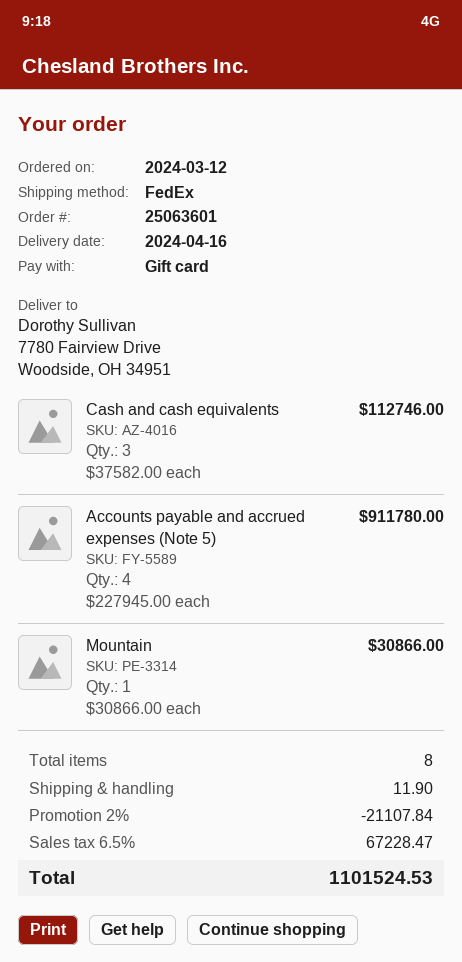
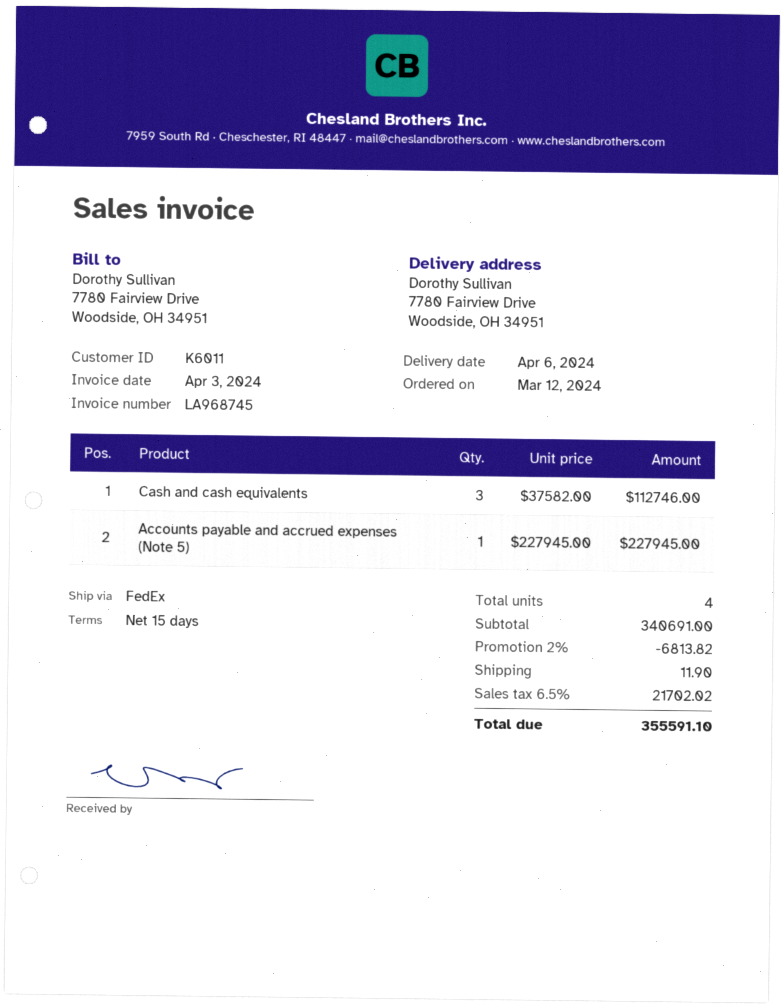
delivery date: 2024-04-16 -> 2024-04-06
Accounts payable and accrued expenses (Note 5): 4 x 227945.00 = 911780.00 -> 1 x 227945.00 = 227945.00
Mountain: 1 x 30866.00 = 30866.00 -> none
total quantity: 8 -> 4
discount: 2% = 21107.84 -> 2% = 6813.82
tax: 6.5% = 67228.47 -> 6.5% = 21702.02
total: 1101524.53 -> 355591.10

